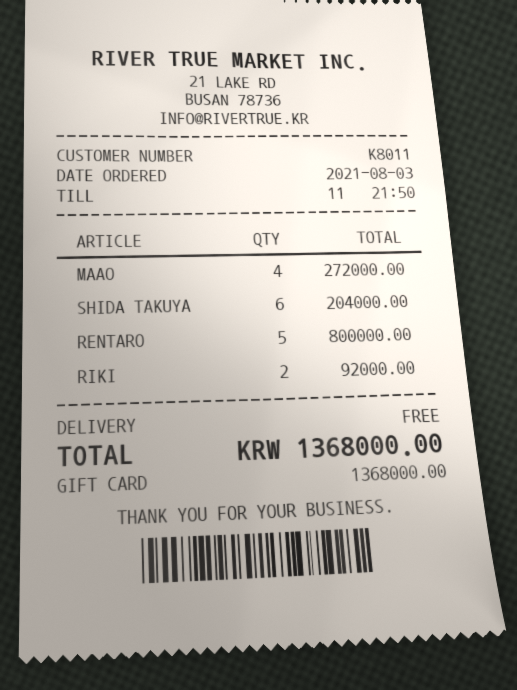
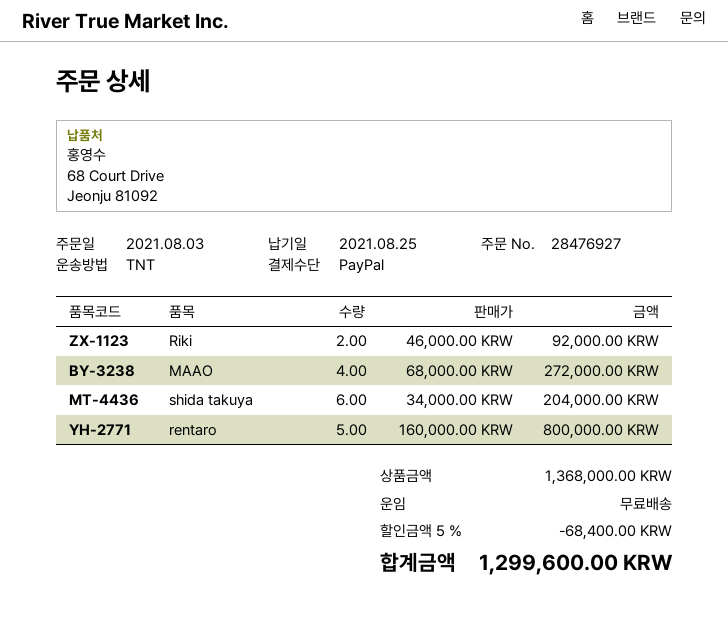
payment method: gift card -> PayPal
discount: none -> 5% = 68400.00
total: 1368000.00 -> 1299600.00

